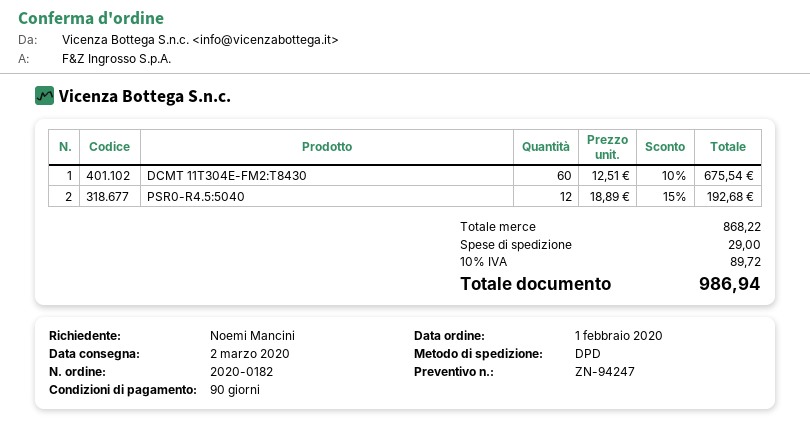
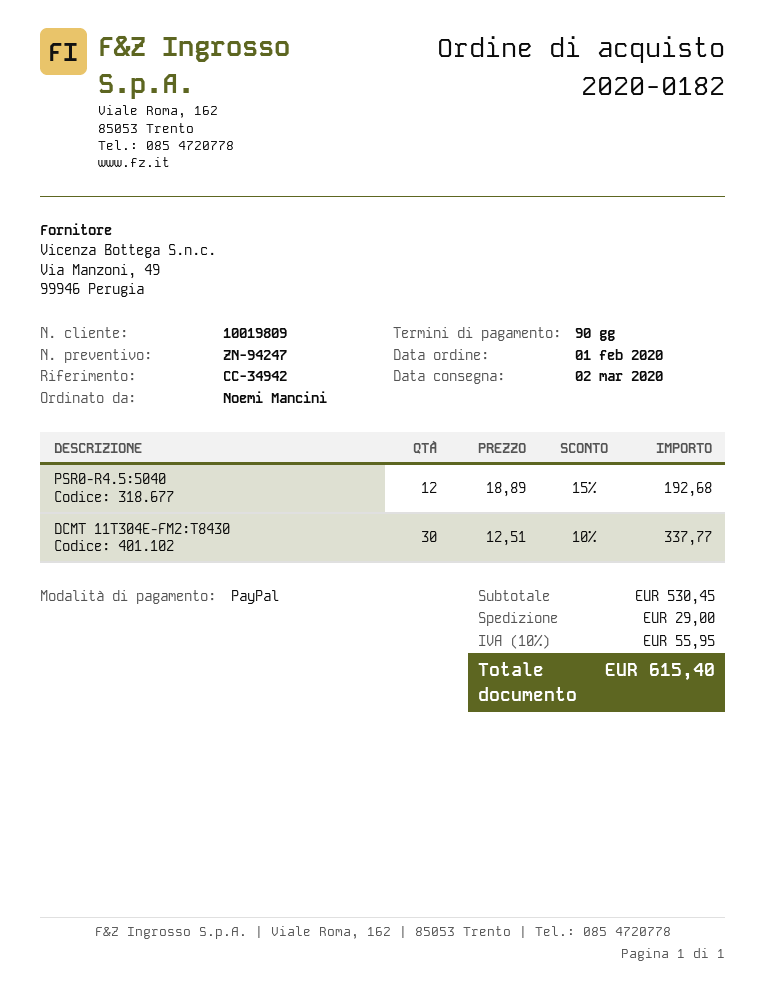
DCMT 11T304E-FM2:T8430: 60 x 12.51 - 10% = 675.54 -> 30 x 12.51 - 10% = 337.77
subtotal: 868.22 -> 530.45
tax: 10% = 89.72 -> 10% = 55.95
total: 986.94 -> 615.40

